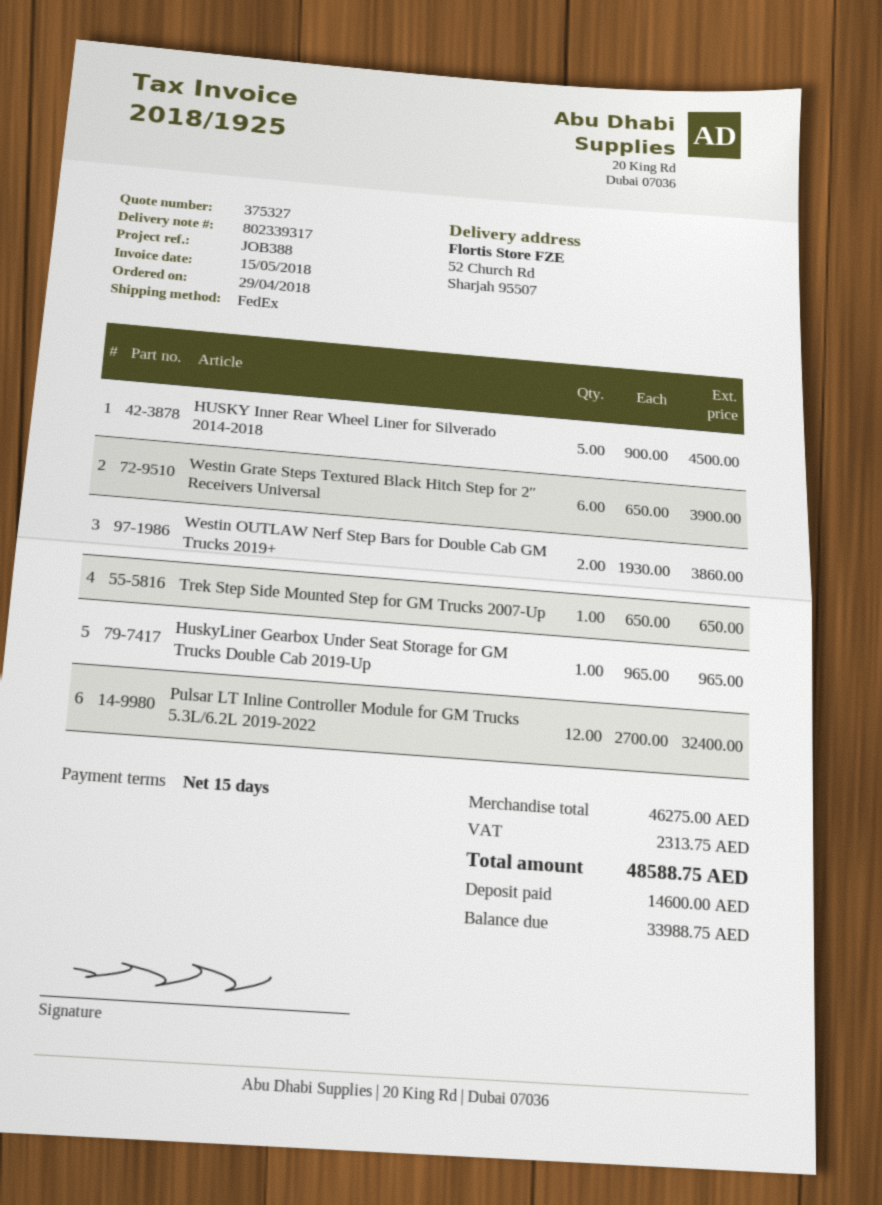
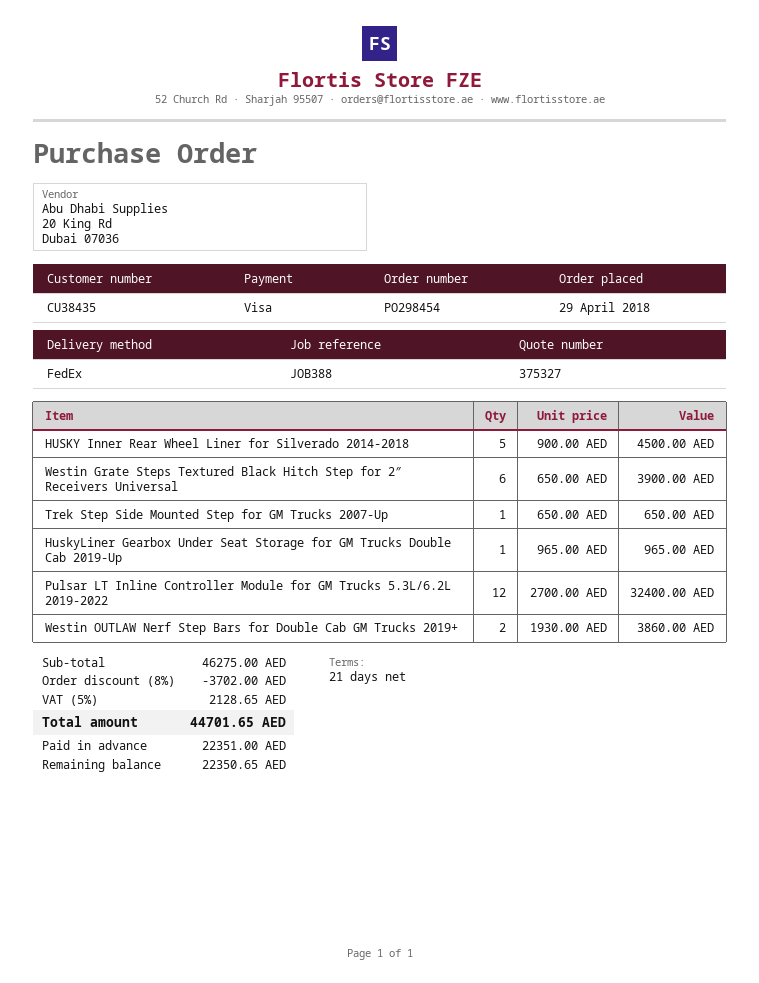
payment terms: 15 days -> 21 days
discount: none -> 8% = 3702.00
tax: 2313.75 -> 2128.65
total: 48588.75 -> 44701.65
deposit: 14600.00 -> 22351.00
balance: 33988.75 -> 22350.65

